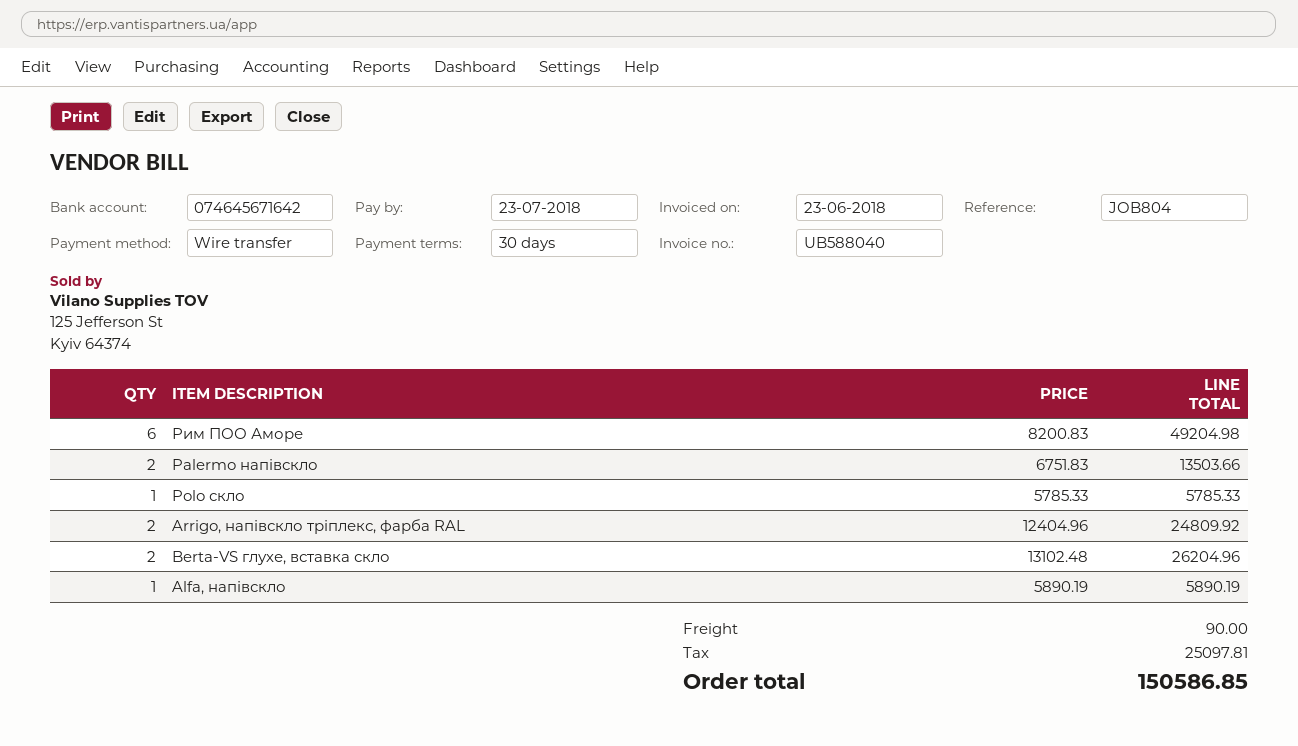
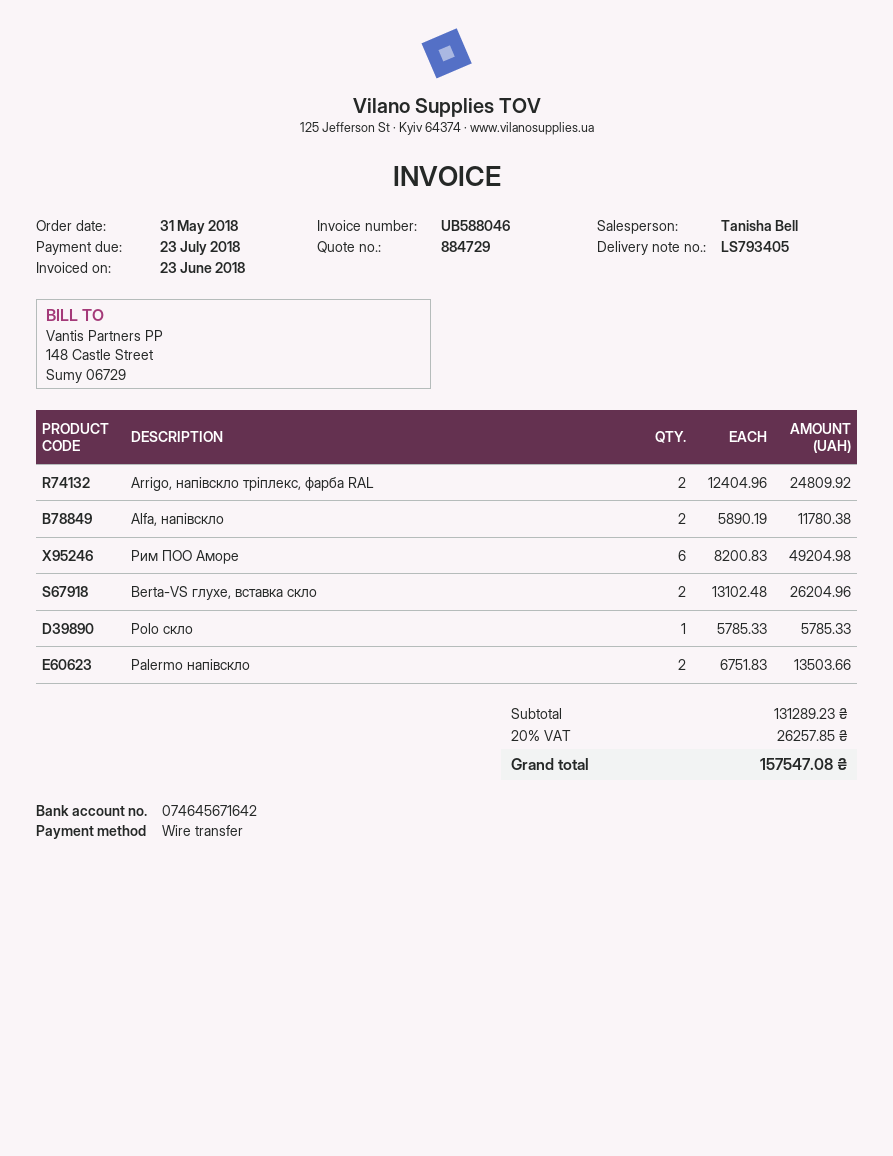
invoice number: UB588040 -> UB588046
Alfa, напівскло: 1 x 5890.19 = 5890.19 -> 2 x 5890.19 = 11780.38
shipping: 90.00 -> none
tax: 25097.81 -> 26257.85
total: 150586.85 -> 157547.08

